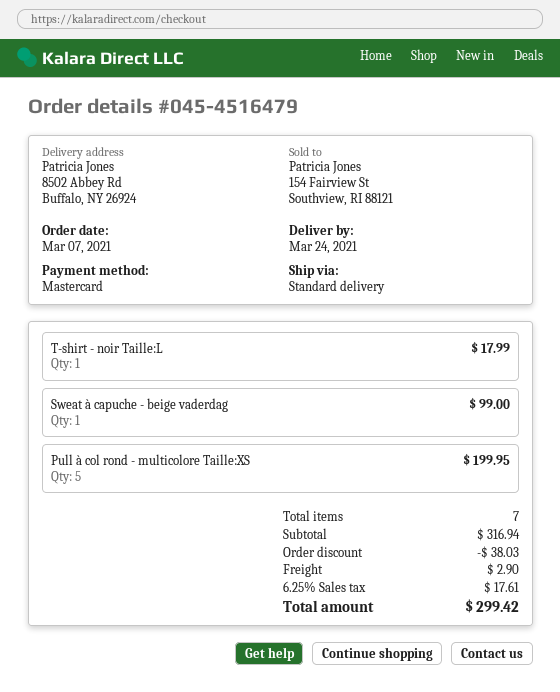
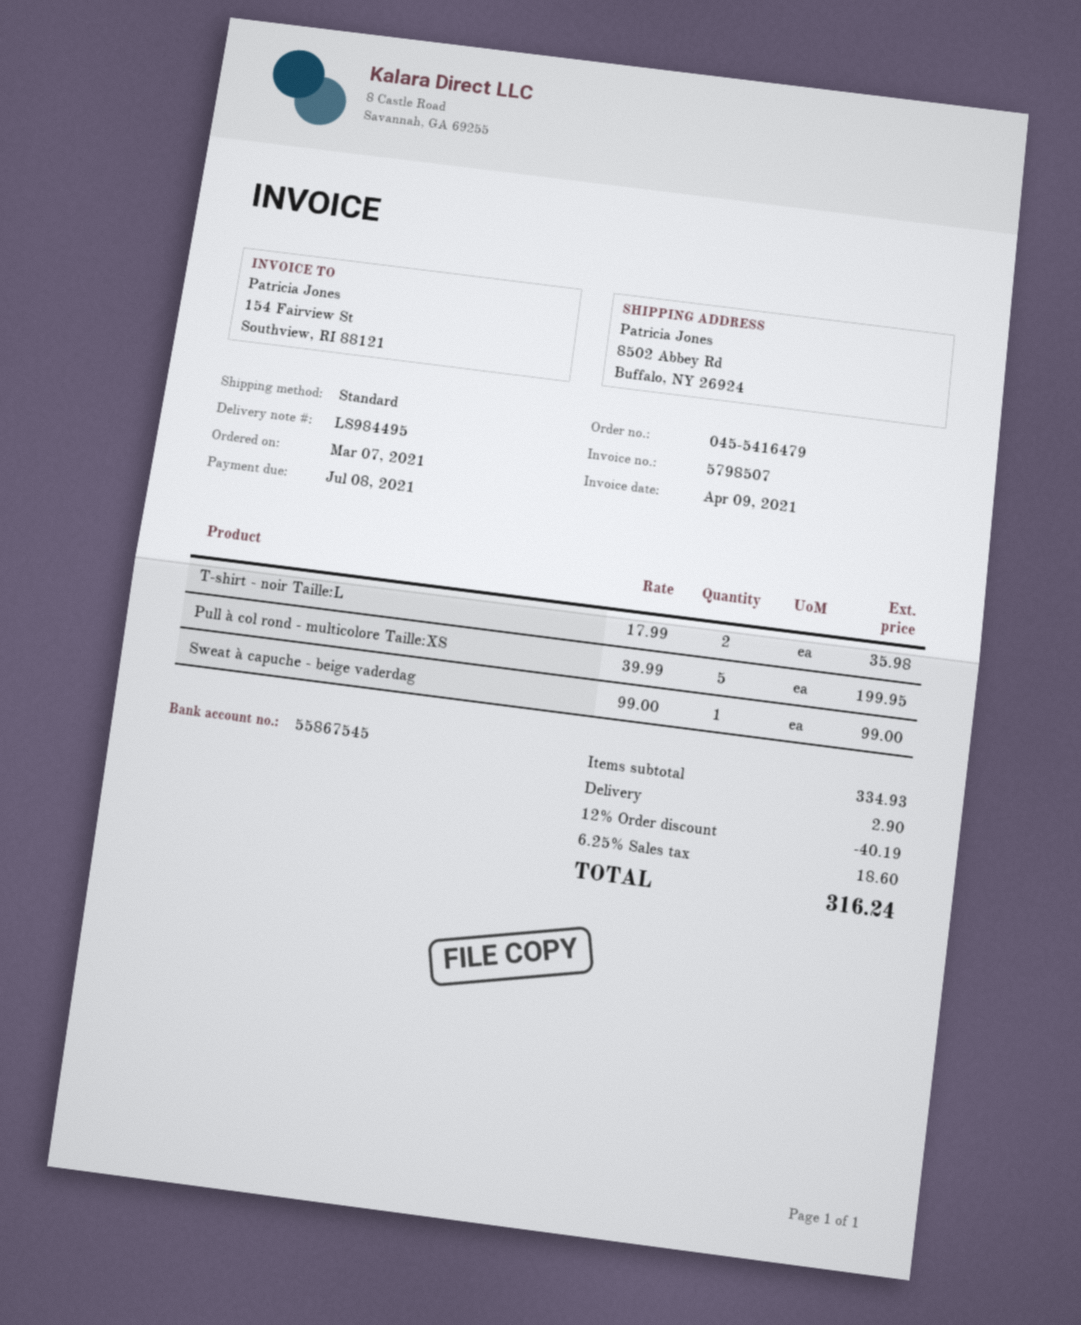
order number: 045-4516479 -> 045-5416479
T-shirt - noir Taille:L: 1 for 17.99 -> 2 for 35.98
subtotal: 316.94 -> 334.93
discount: 38.03 -> 40.19
tax: 6.25% = 17.61 -> 6.25% = 18.60
total: 299.42 -> 316.24

